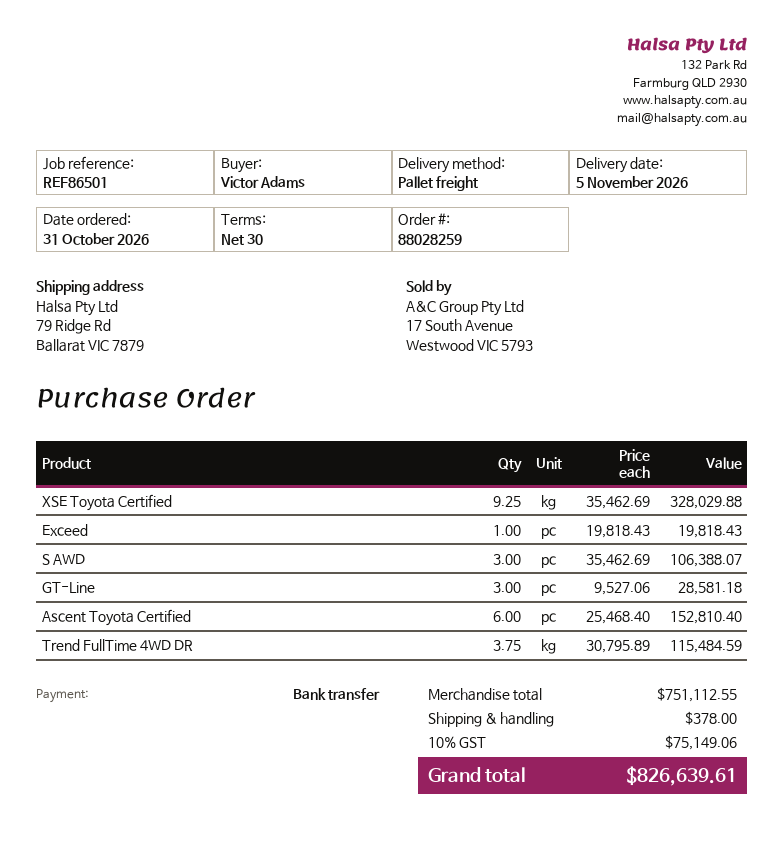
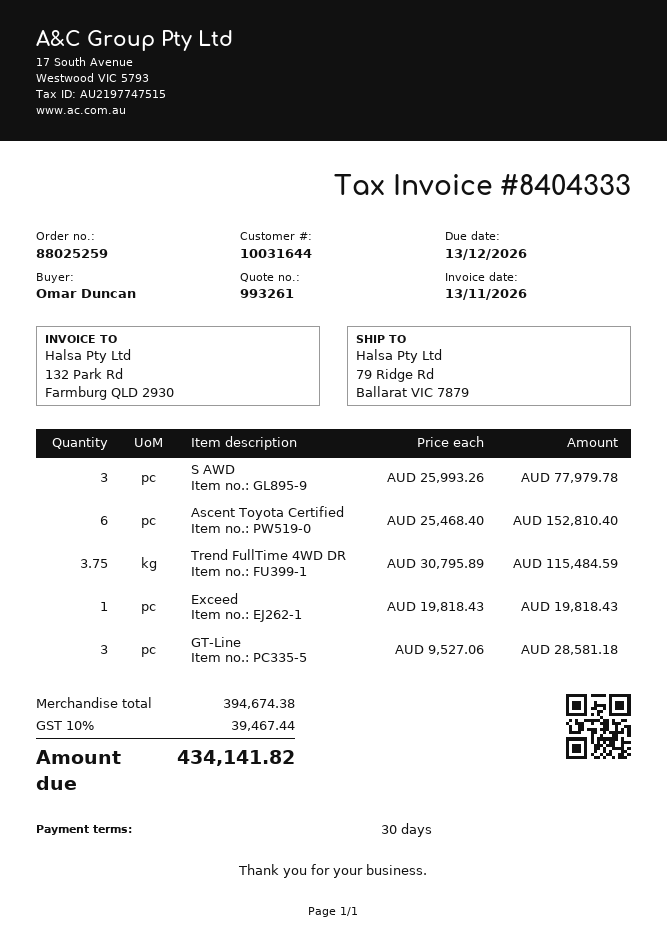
order number: 88028259 -> 88025259
ordered by: Victor Adams -> Omar Duncan
XSE Toyota Certified: 9.25 x 35462.69 = 328029.88 -> none
S AWD: 3 x 35462.69 = 106388.07 -> 3 x 25993.26 = 77979.78
subtotal: 751112.55 -> 394674.38
shipping: 378.00 -> none
tax: 10% = 75149.06 -> 10% = 39467.44
total: 826639.61 -> 434141.82

